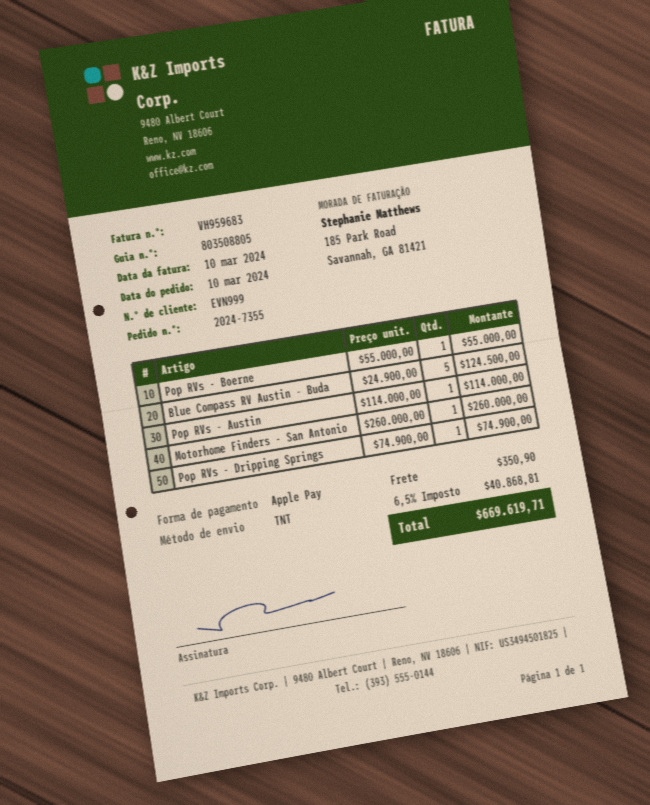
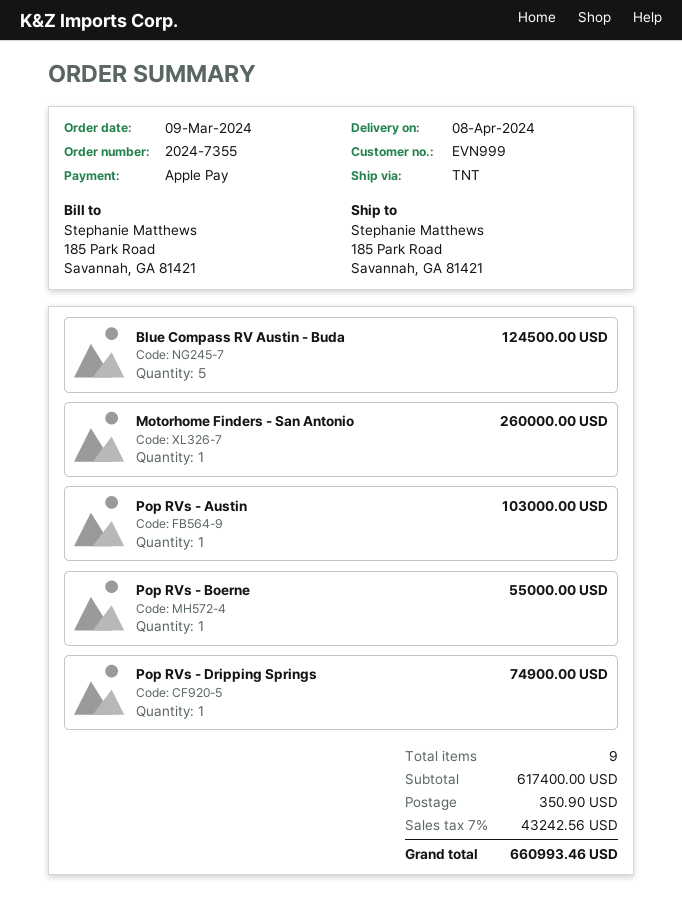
order date: 2024-03-10 -> 2024-03-09
Pop RVs - Austin: 1 for 114000.00 -> 1 for 103000.00
tax: 6.5% = 40868.81 -> 7% = 43242.56
total: 669619.71 -> 660993.46

